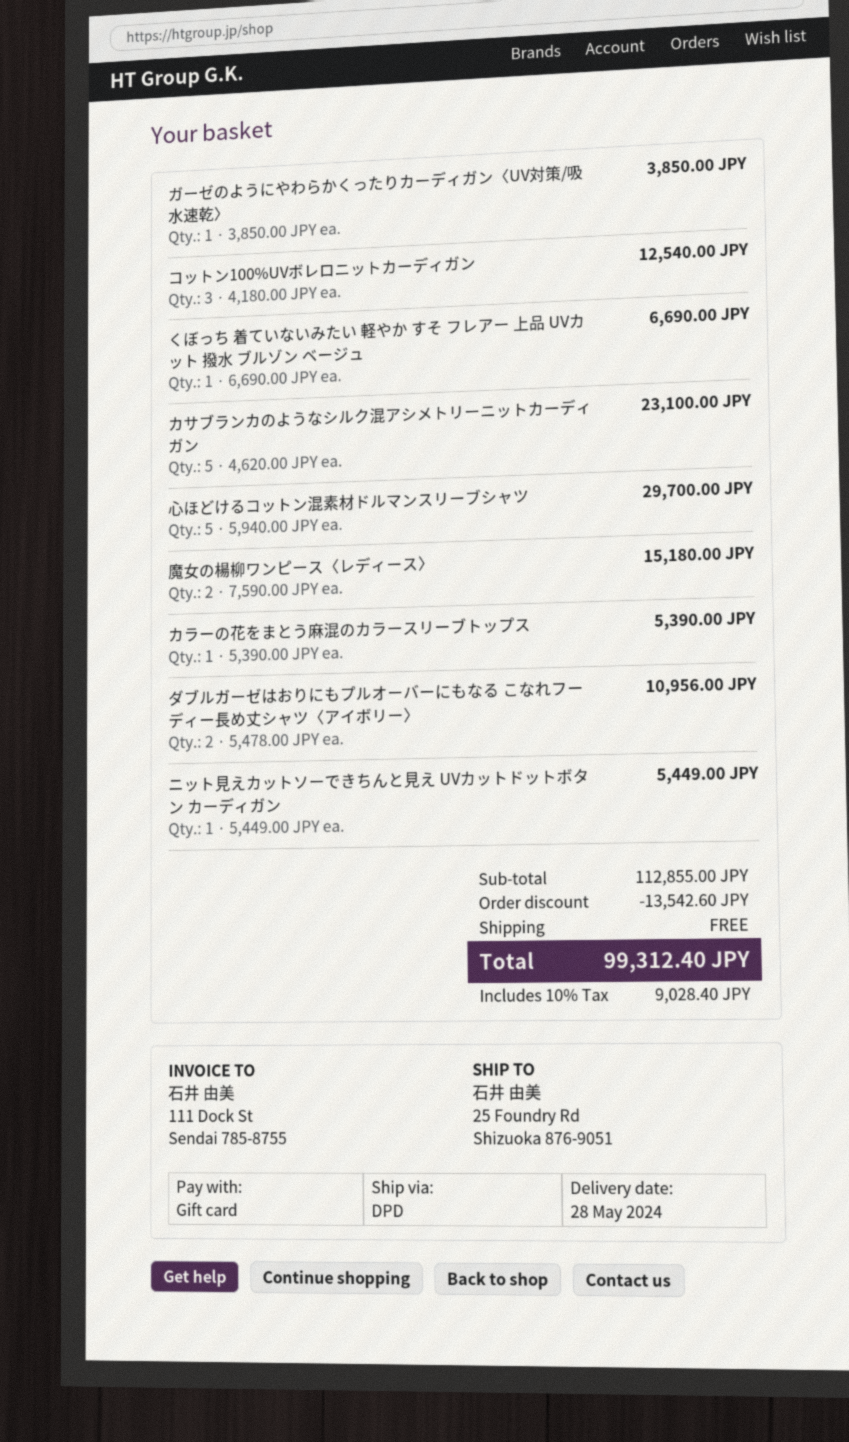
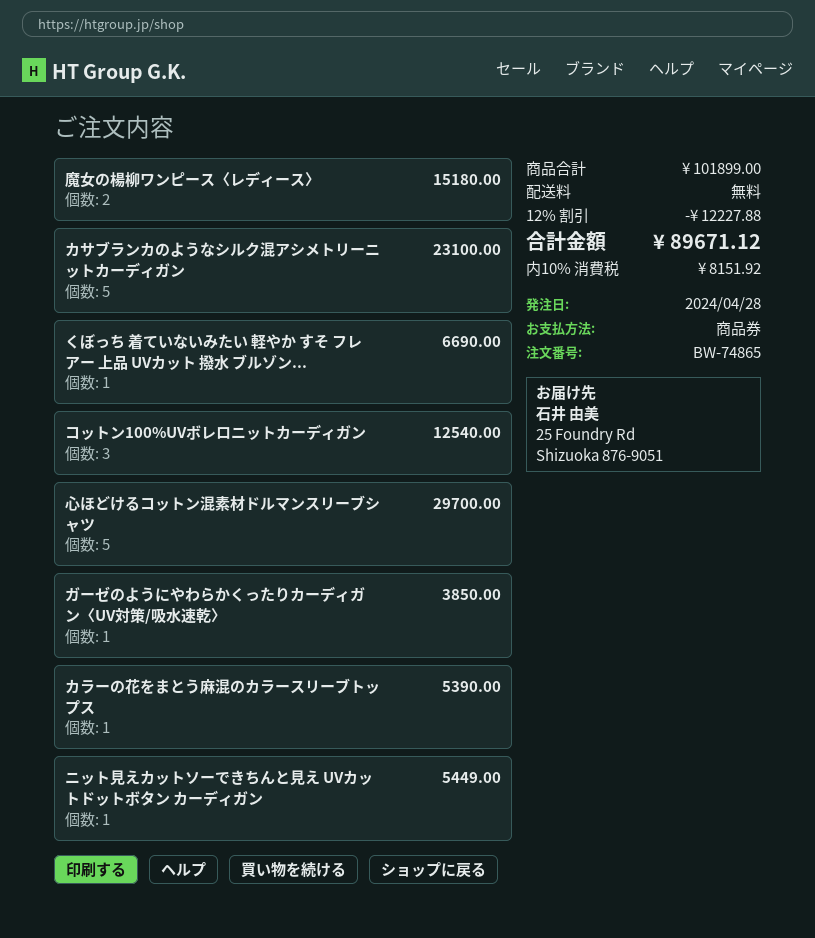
ダブルガーゼはおりにもプルオーバーにもなる こなれフーディー長め丈シャツ〈アイボリー〉: 2 for 10956.00 -> none
subtotal: 112855.00 -> 101899.00
discount: 13542.60 -> 12227.88
tax: 10% = 9028.40 -> 10% = 8151.92
total: 99312.40 -> 89671.12

